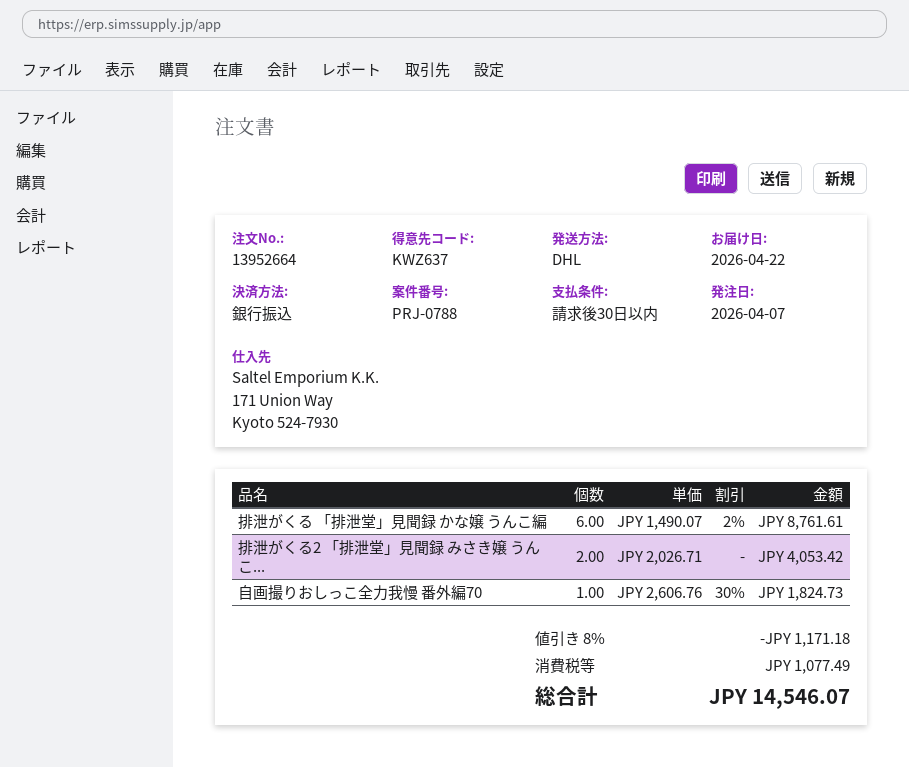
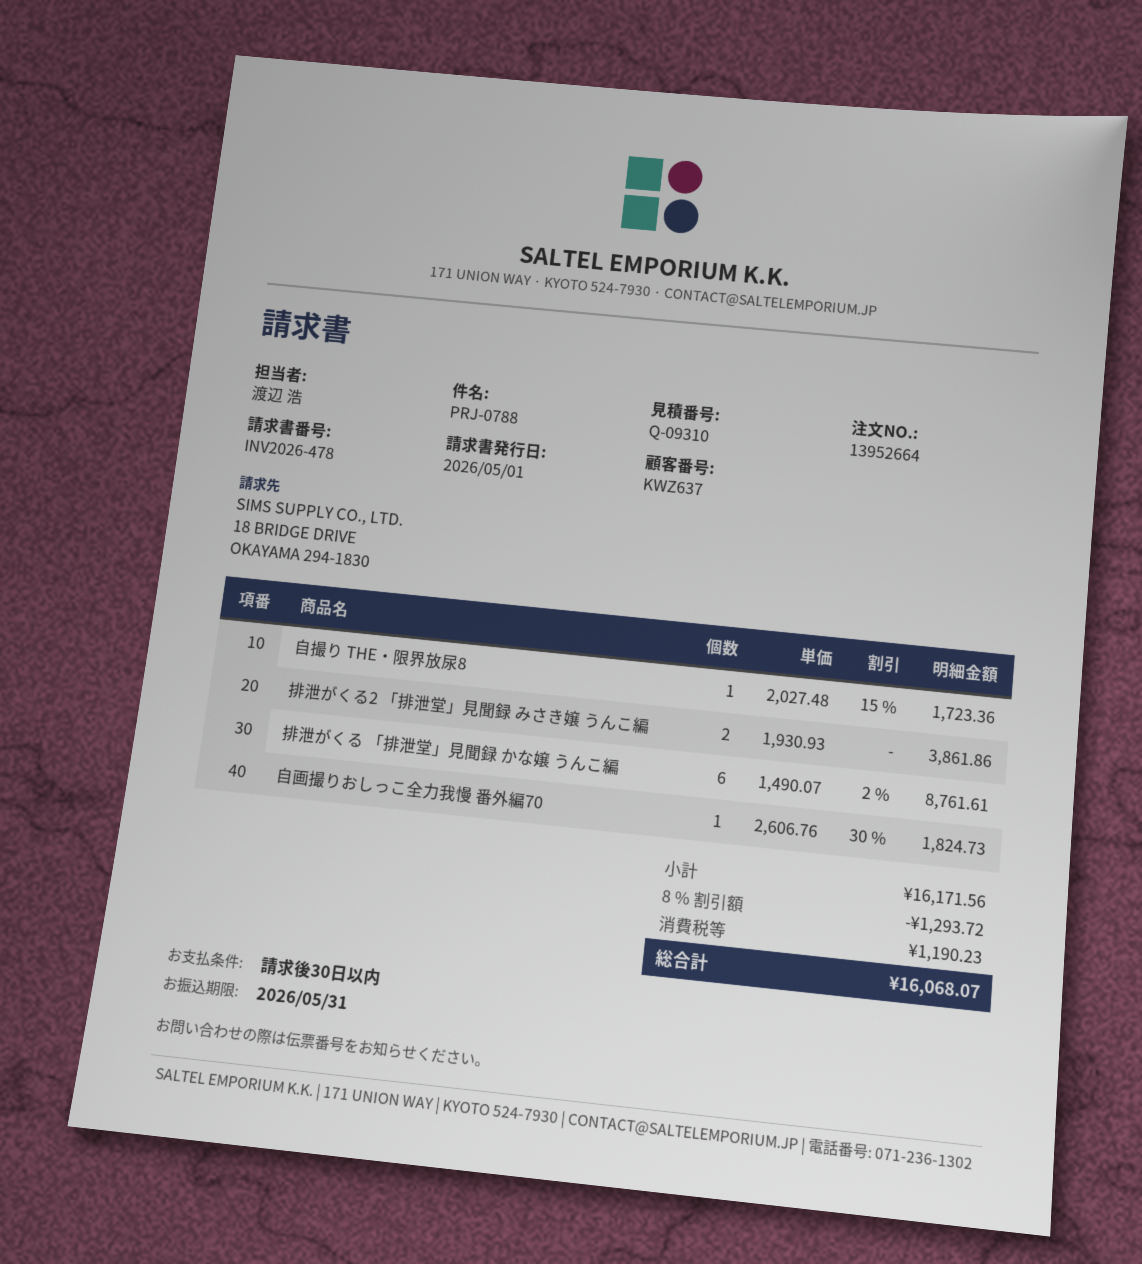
排泄がくる2 「排泄堂」見聞録 みさき嬢 うんこ...: 2 x 2026.71 = 4053.42 -> 2 x 1930.93 = 3861.86
自撮り THE・限界放尿8: none -> 1 x 2027.48 - 15% = 1723.36
discount: 8% = 1171.18 -> 8% = 1293.72
tax: 1077.49 -> 1190.23
total: 14546.07 -> 16068.07

